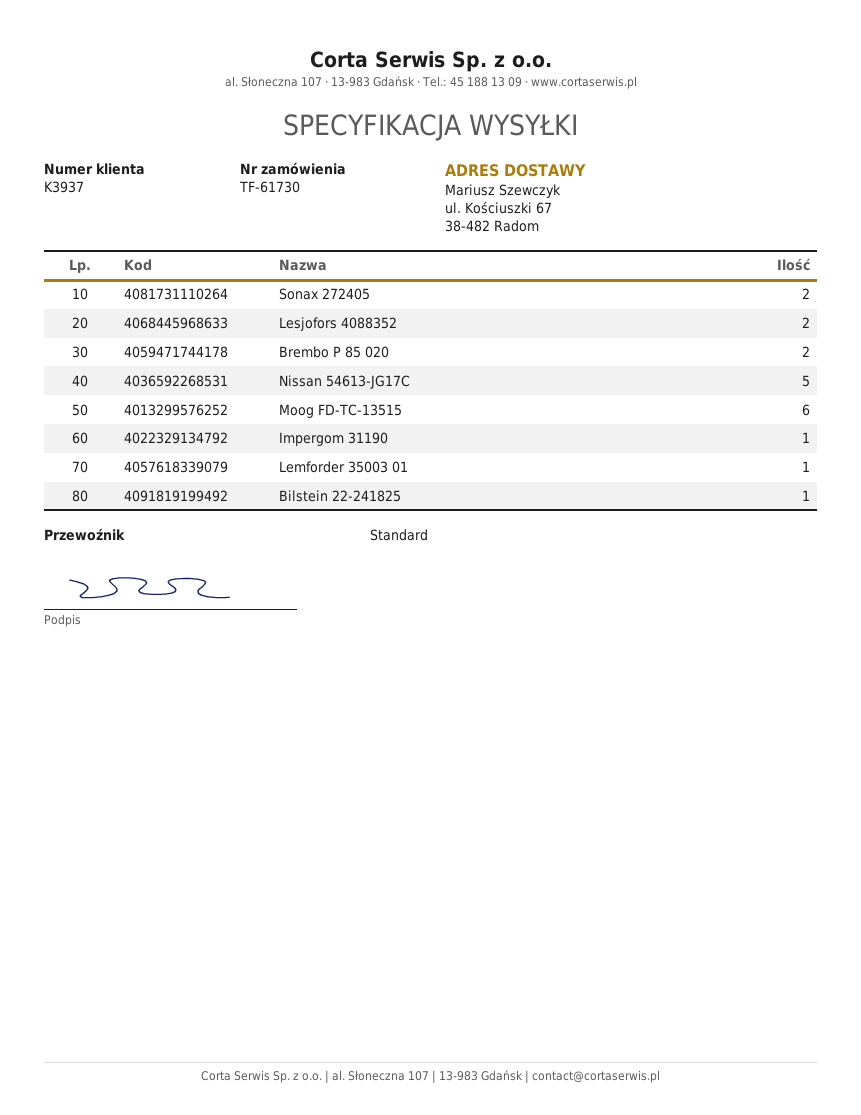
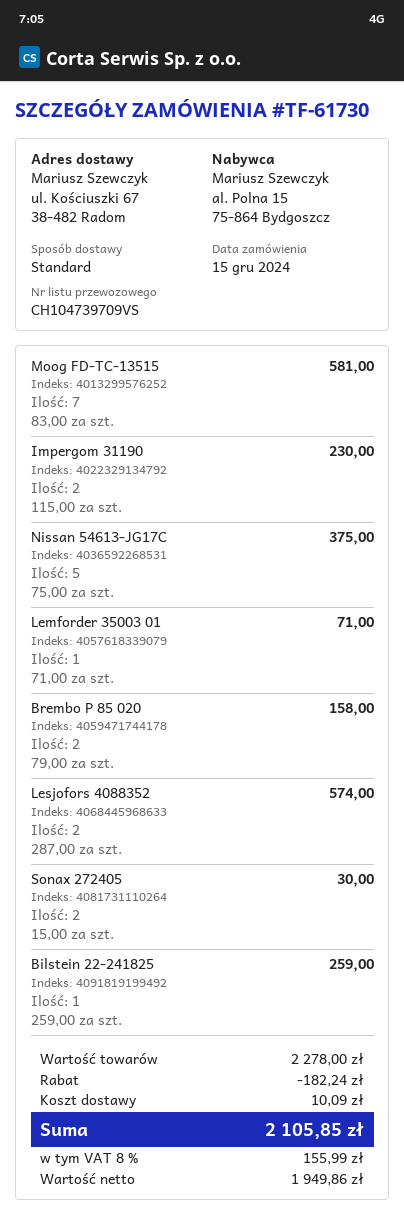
Moog FD-TC-13515: 6 -> 7
Impergom 31190: 1 -> 2

